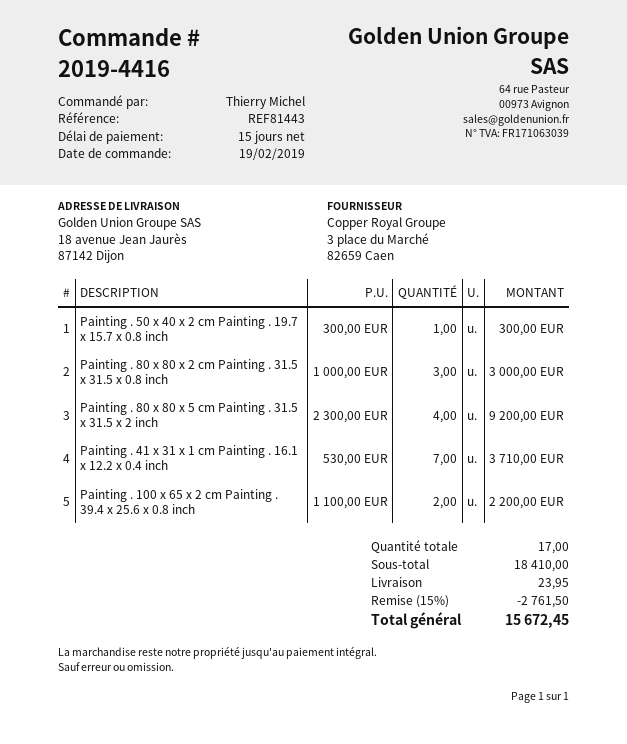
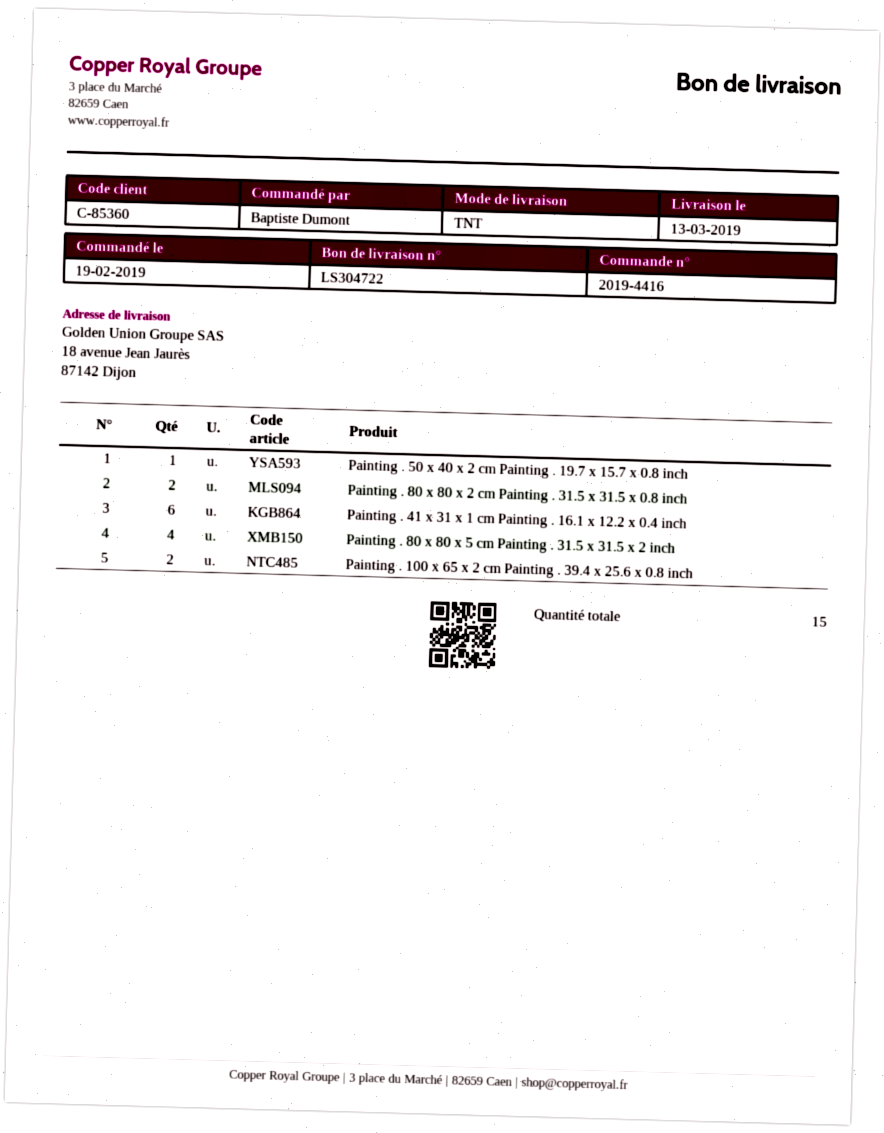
ordered by: Thierry Michel -> Baptiste Dumont
Painting . 80 x 80 x 2 cm Painting . 31.5 x 31.5 x 0.8 inch: 3 -> 2
Painting . 41 x 31 x 1 cm Painting . 16.1 x 12.2 x 0.4 inch: 7 -> 6
total quantity: 17 -> 15

